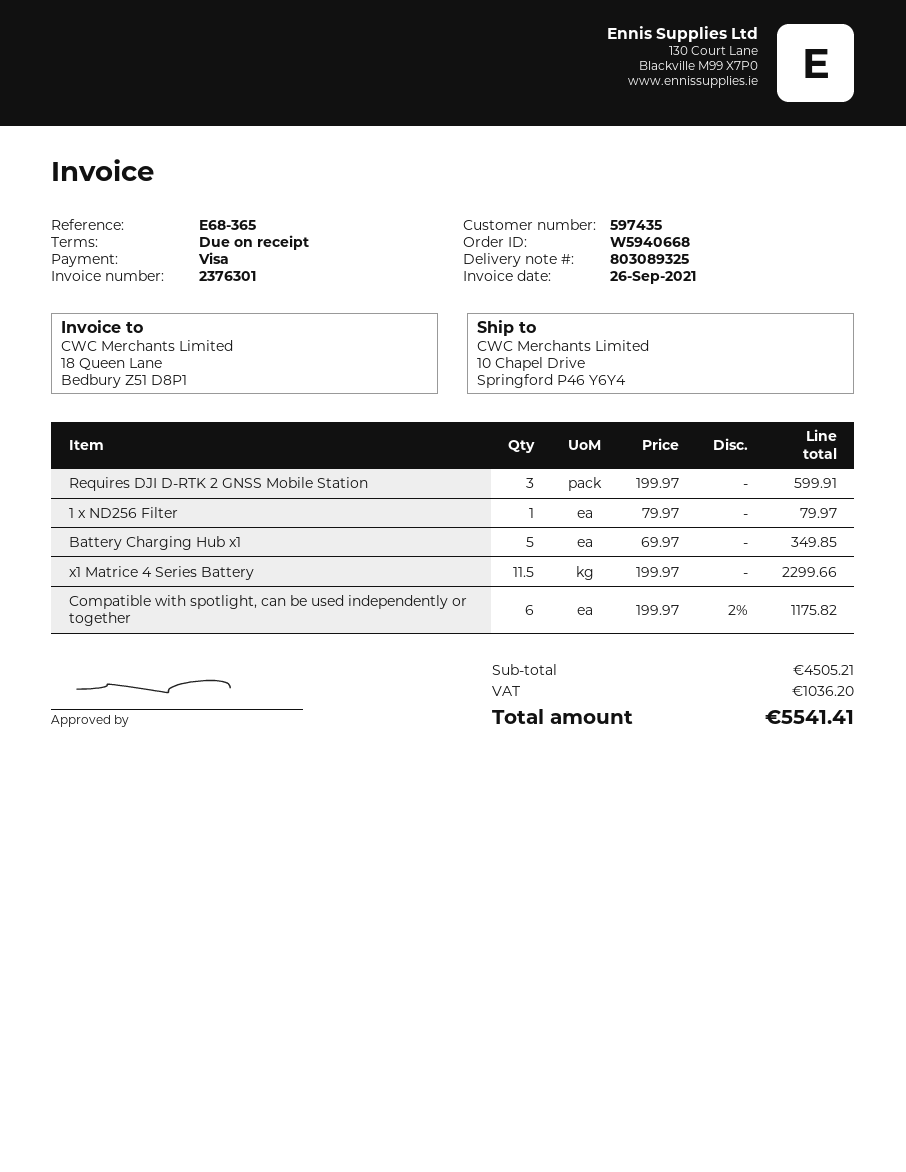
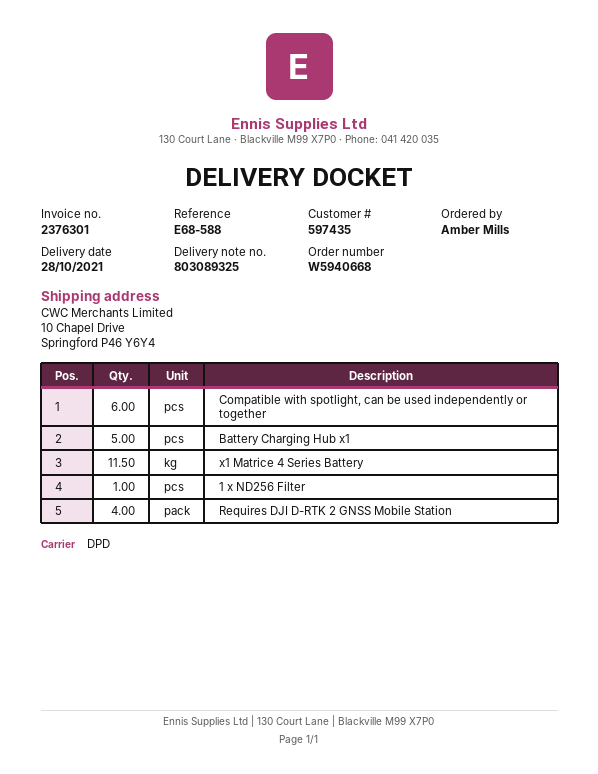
reference: E68-365 -> E68-588
Requires DJI D-RTK 2 GNSS Mobile Station: 3 -> 4

